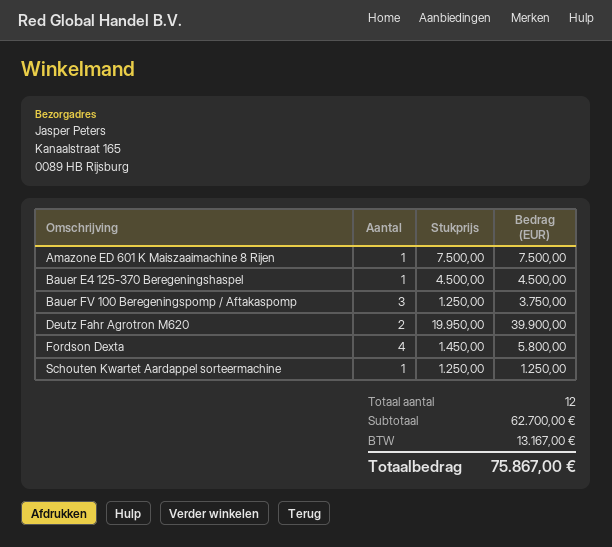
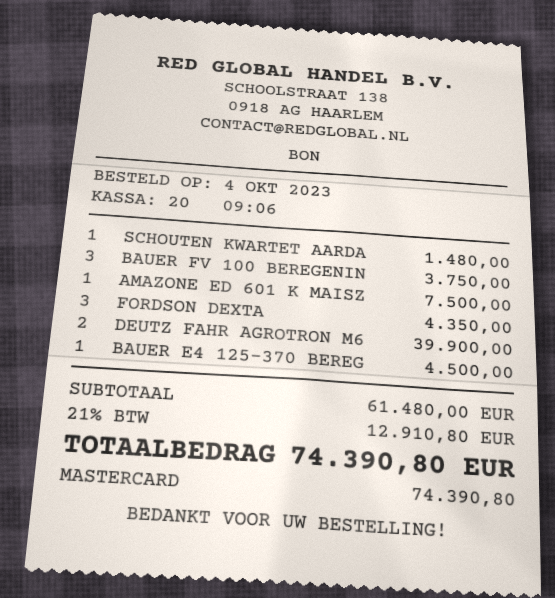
Fordson Dexta: 4 for 5800.00 -> 3 for 4350.00
Schouten Kwartet Aardappel sorteermachine: 1 for 1250.00 -> 1 for 1480.00
subtotal: 62700.00 -> 61480.00
tax: 13167.00 -> 12910.80
total: 75867.00 -> 74390.80

